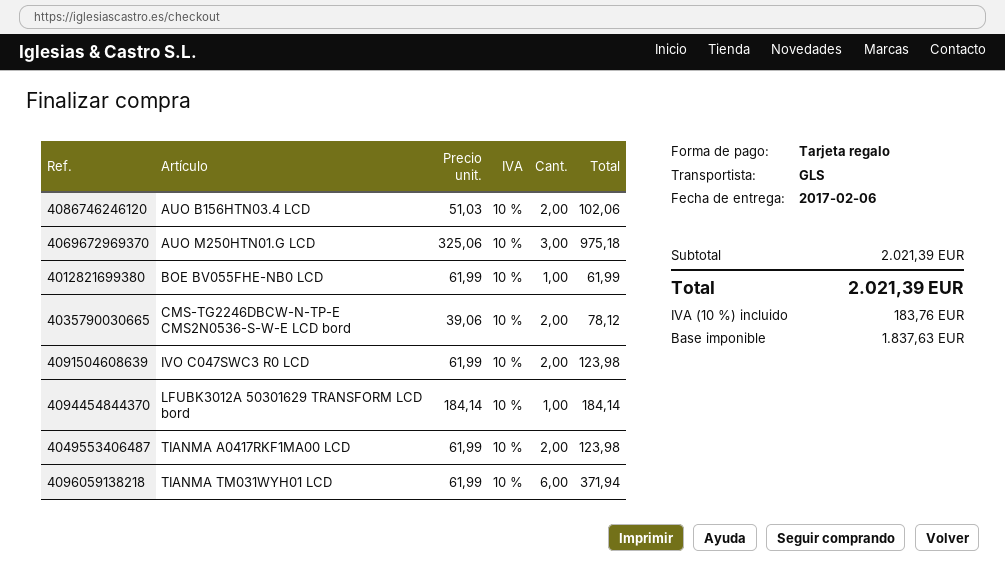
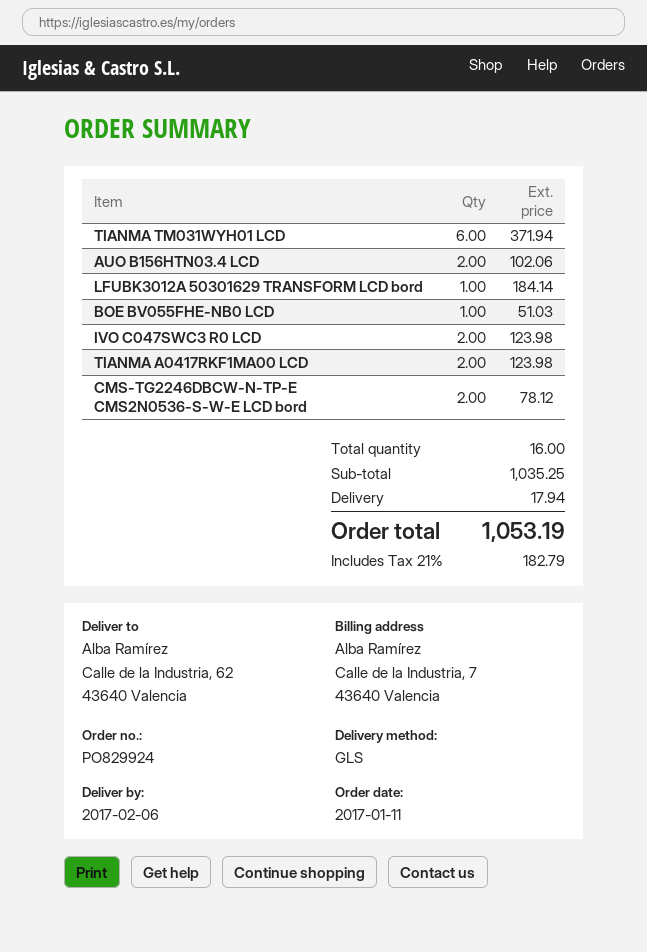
AUO M250HTN01.G LCD: 3 for 975.18 -> none
BOE BV055FHE-NB0 LCD: 1 for 61.99 -> 1 for 51.03
subtotal: 2021.39 -> 1035.25
shipping: none -> 17.94
tax: 10% = 183.76 -> 21% = 182.79
total: 2021.39 -> 1053.19

